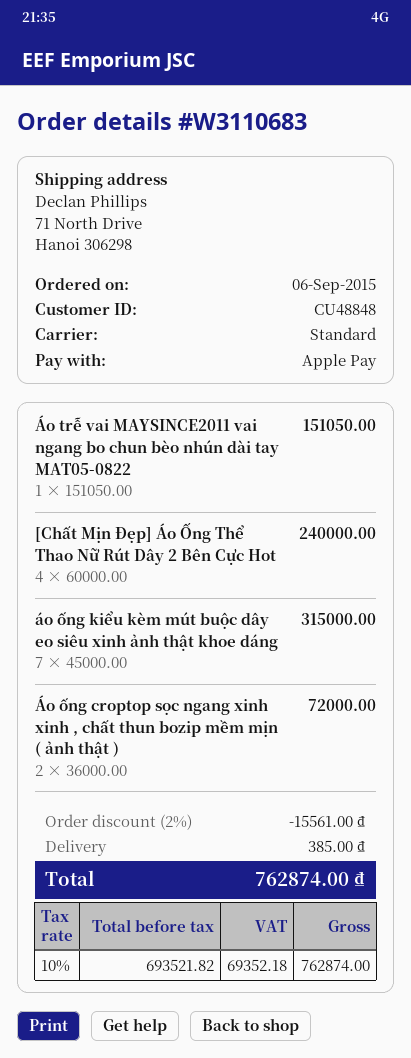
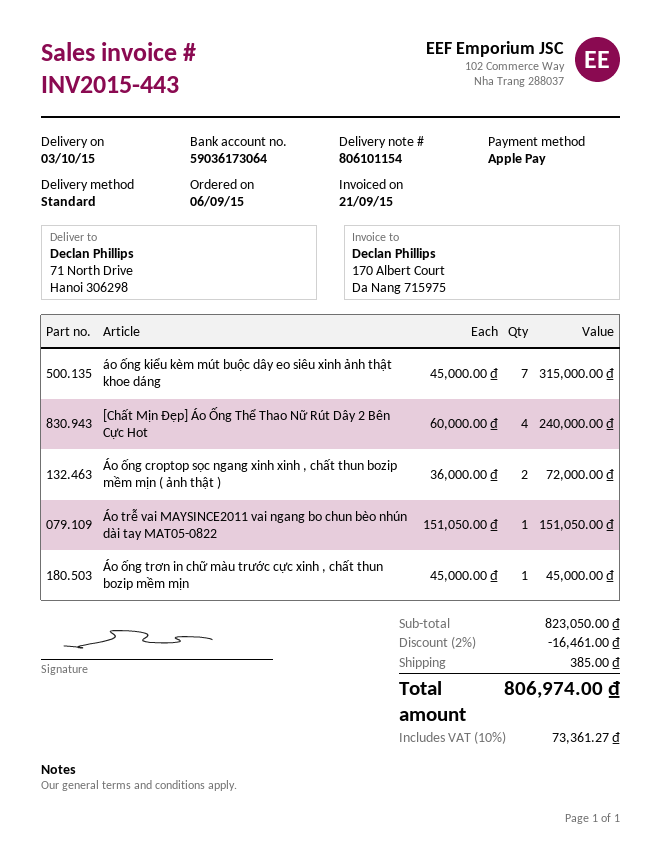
Áo ống trơn in chữ màu trước cực xinh , chất thun bozip mềm mịn: none -> 1 x 45000.00 = 45000.00
discount: 2% = 15561.00 -> 2% = 16461.00
tax: 10% = 69352.18 -> 10% = 73361.27
total: 762874.00 -> 806974.00

